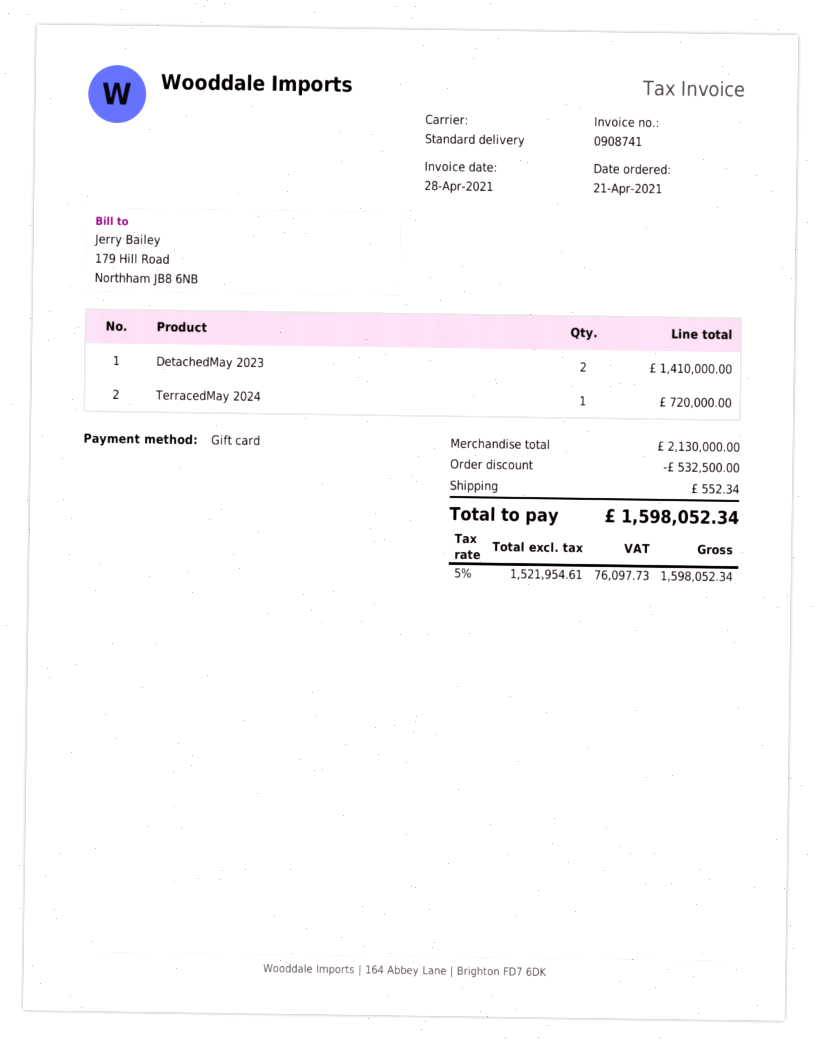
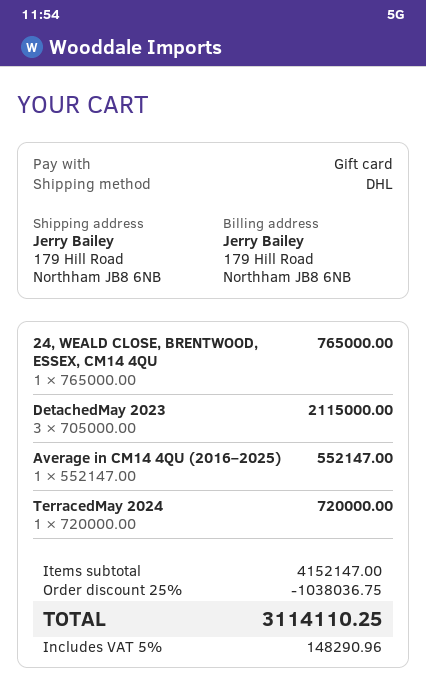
shipping method: standard -> DHL
DetachedMay 2023: 2 for 1410000.00 -> 3 for 2115000.00
24, WEALD CLOSE, BRENTWOOD, ESSEX, CM14 4QU: none -> 1 for 765000.00
Average in CM14 4QU (2016–2025): none -> 1 for 552147.00
subtotal: 2130000.00 -> 4152147.00
discount: 532500.00 -> 1038036.75
shipping: 552.34 -> none
tax: 5% = 76097.73 -> 5% = 148290.96
total: 1598052.34 -> 3114110.25

